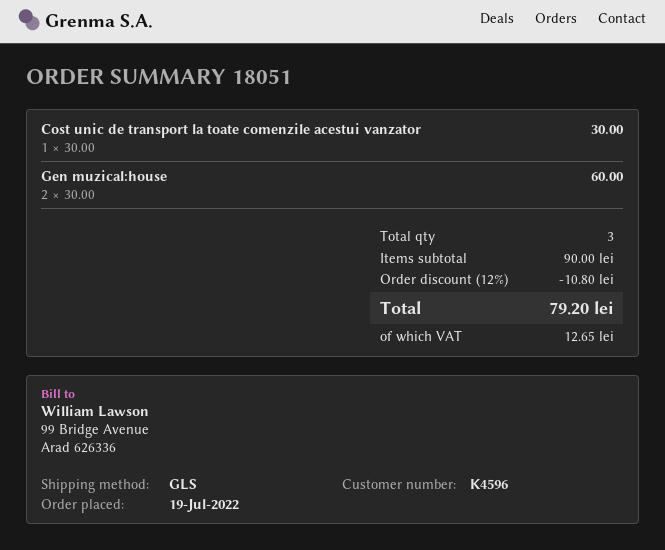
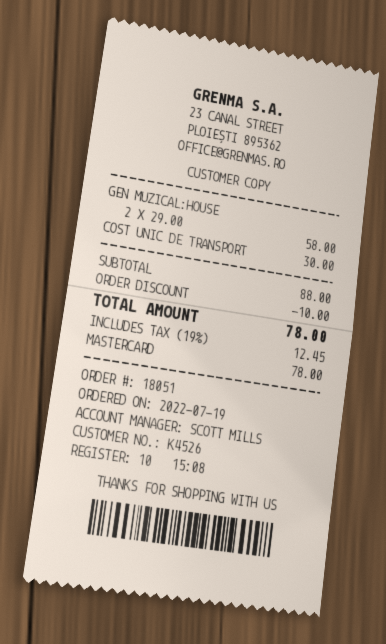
customer number: K4596 -> K4526
Gen muzical:house: 2 x 30.00 = 60.00 -> 2 x 29.00 = 58.00
subtotal: 90.00 -> 88.00
discount: 10.80 -> 10.00
tax: 12.65 -> 12.45
total: 79.20 -> 78.00

